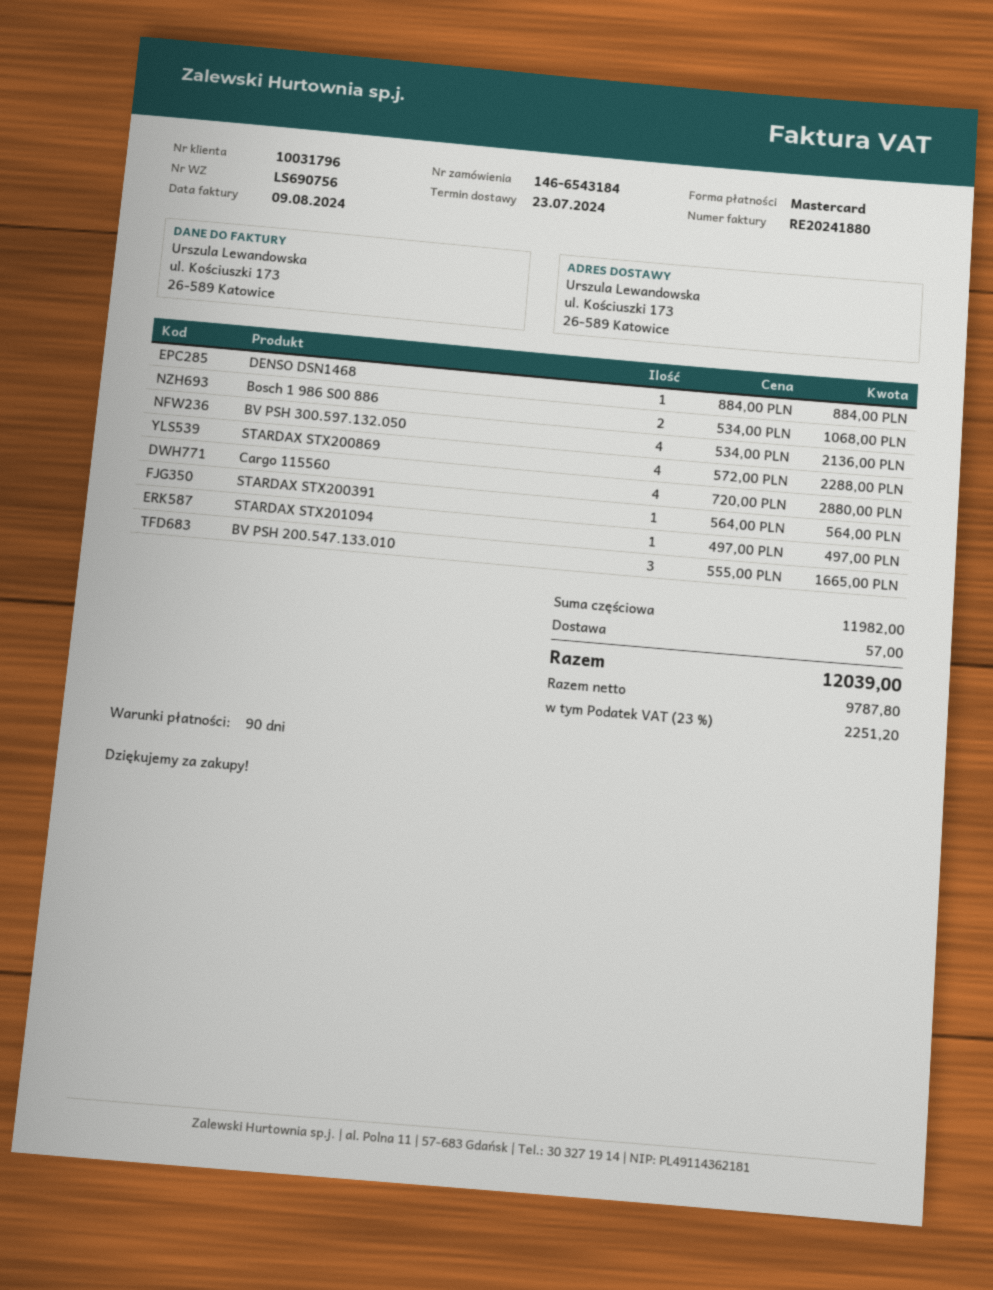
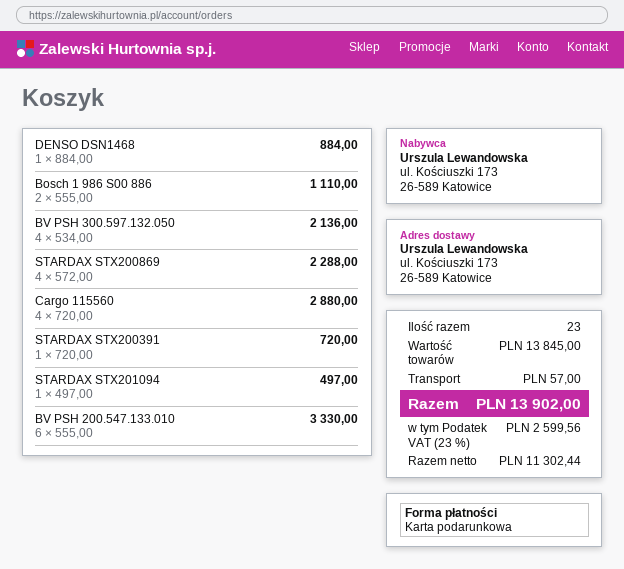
payment method: Mastercard -> gift card
Bosch 1 986 S00 886: 2 x 534.00 = 1068.00 -> 2 x 555.00 = 1110.00
STARDAX STX200391: 1 x 564.00 = 564.00 -> 1 x 720.00 = 720.00
BV PSH 200.547.133.010: 3 x 555.00 = 1665.00 -> 6 x 555.00 = 3330.00
subtotal: 11982.00 -> 13845.00
net: 9787.80 -> 11302.44
tax: 23% = 2251.20 -> 23% = 2599.56
total: 12039.00 -> 13902.00

